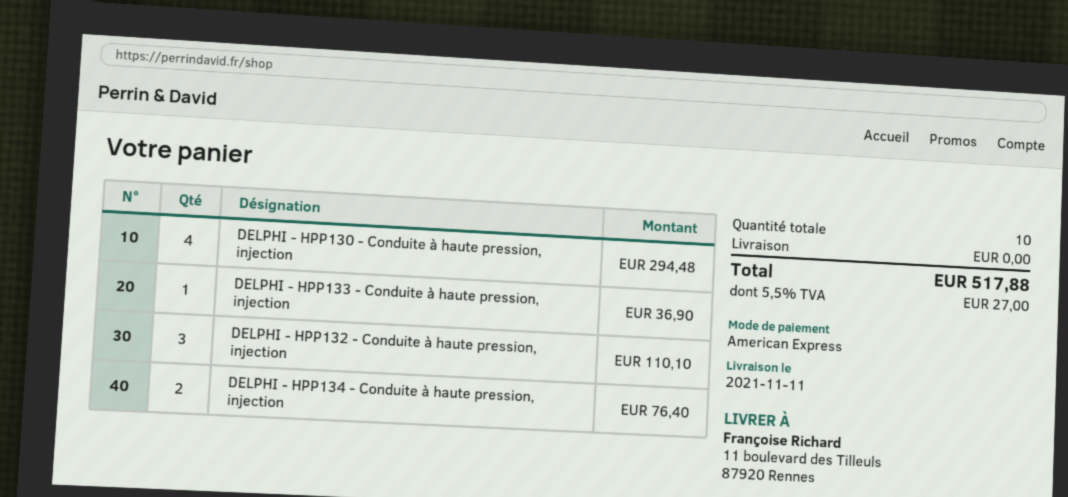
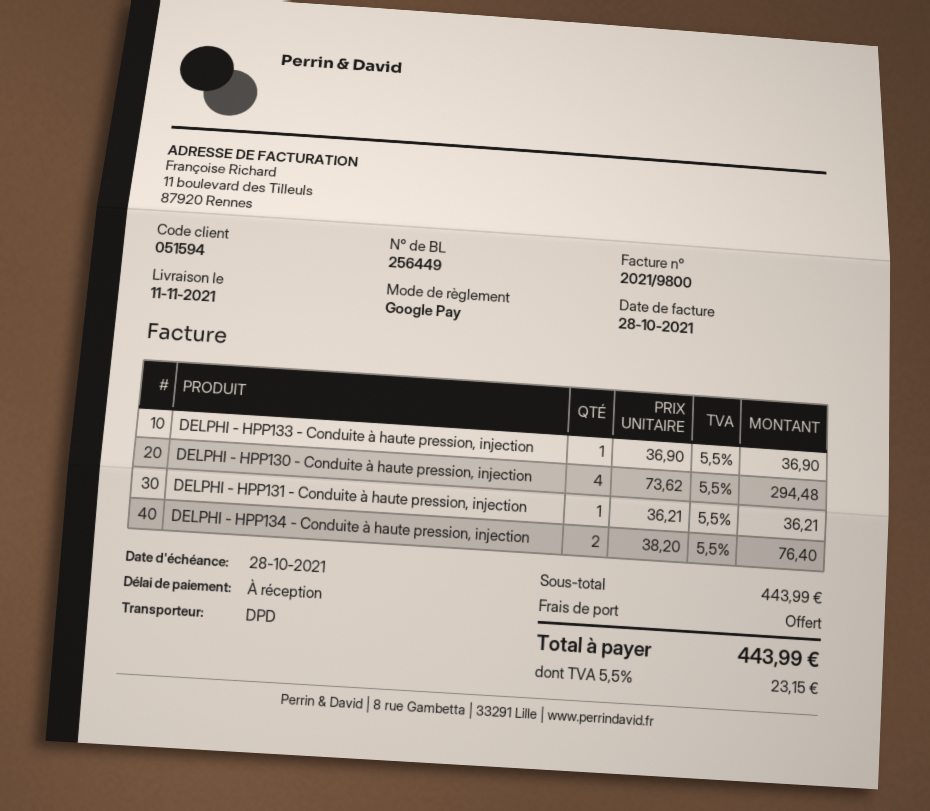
payment method: American Express -> Google Pay
DELPHI - HPP132 - Conduite à haute pression, injection: 3 for 110.10 -> none
DELPHI - HPP131 - Conduite à haute pression, injection: none -> 1 for 36.21
tax: 5.5% = 27.00 -> 5.5% = 23.15
total: 517.88 -> 443.99

